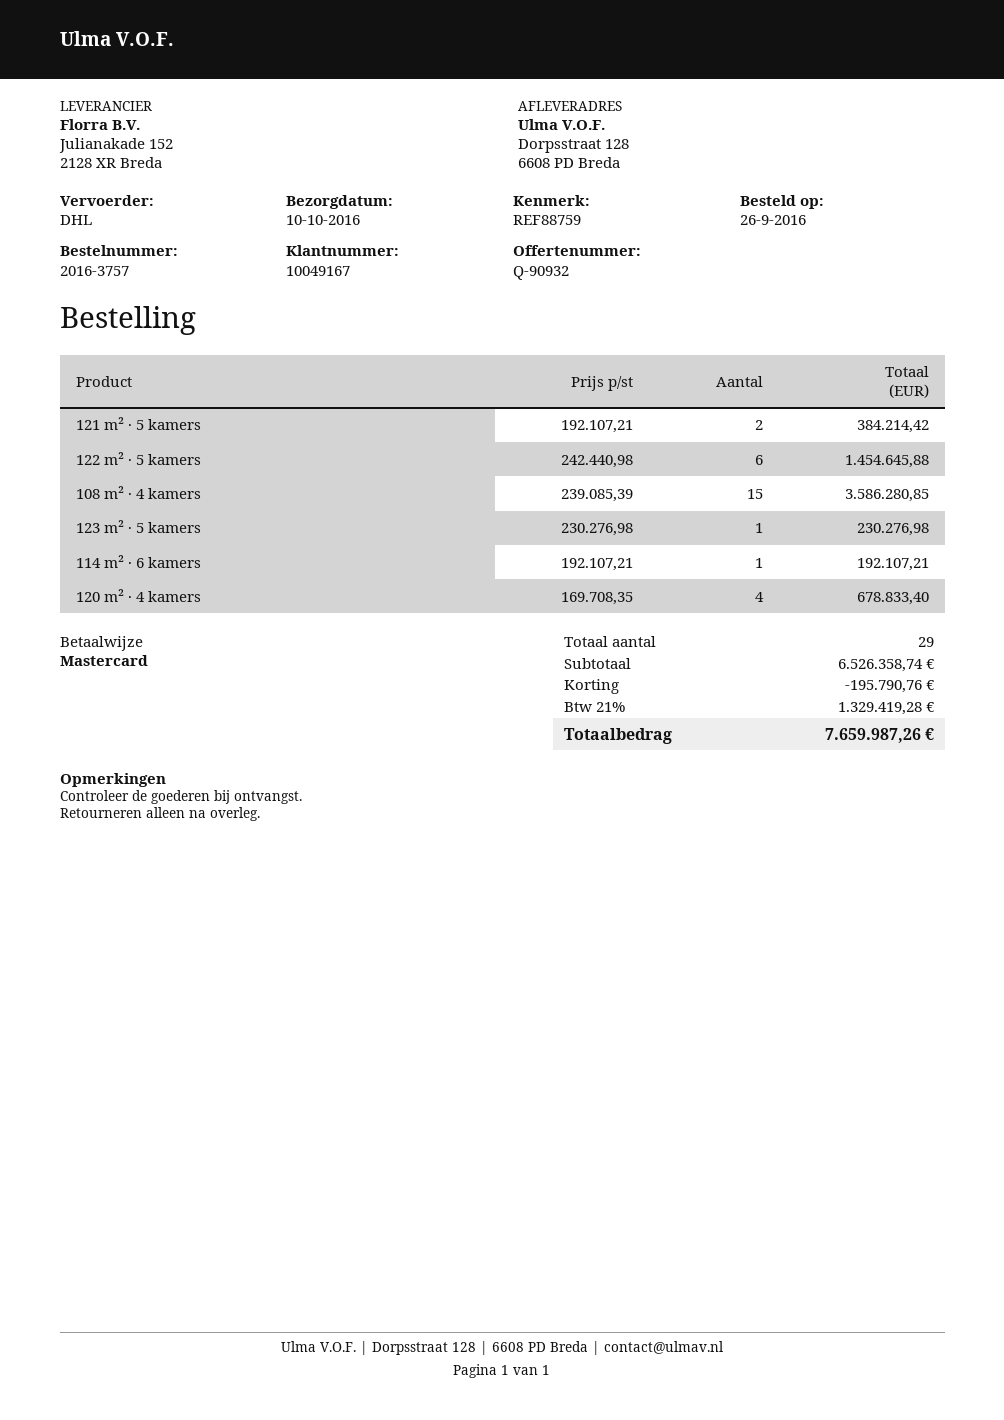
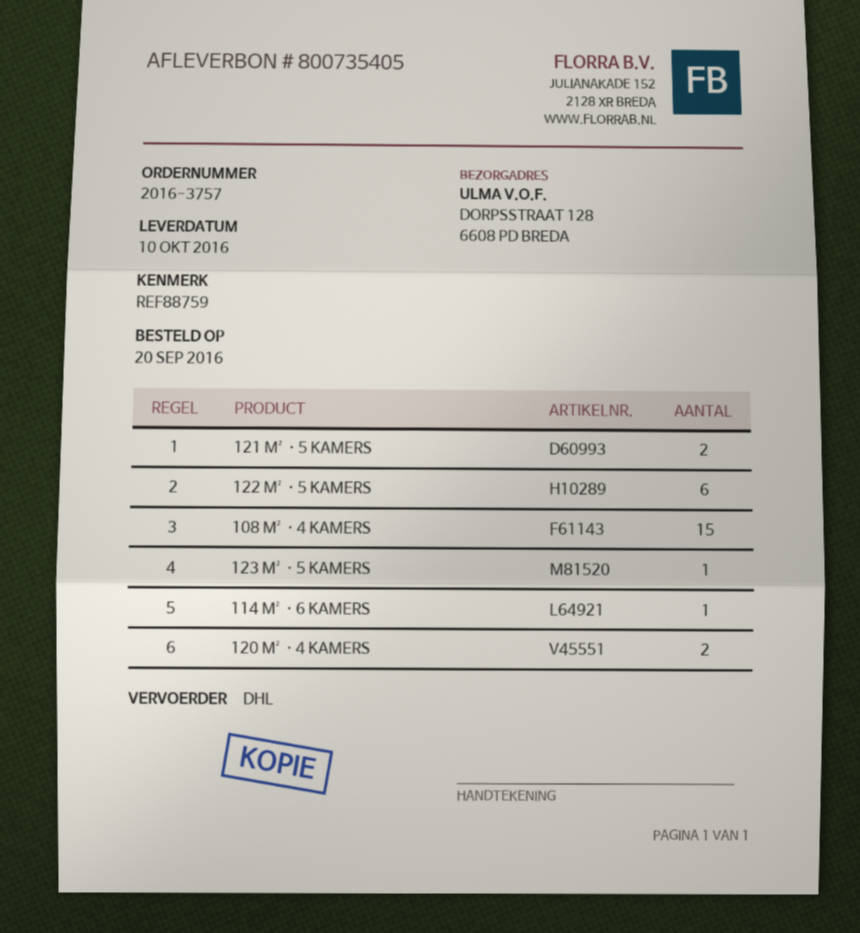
order date: 2016-09-26 -> 2016-09-20
120 m² · 4 kamers: 4 -> 2

